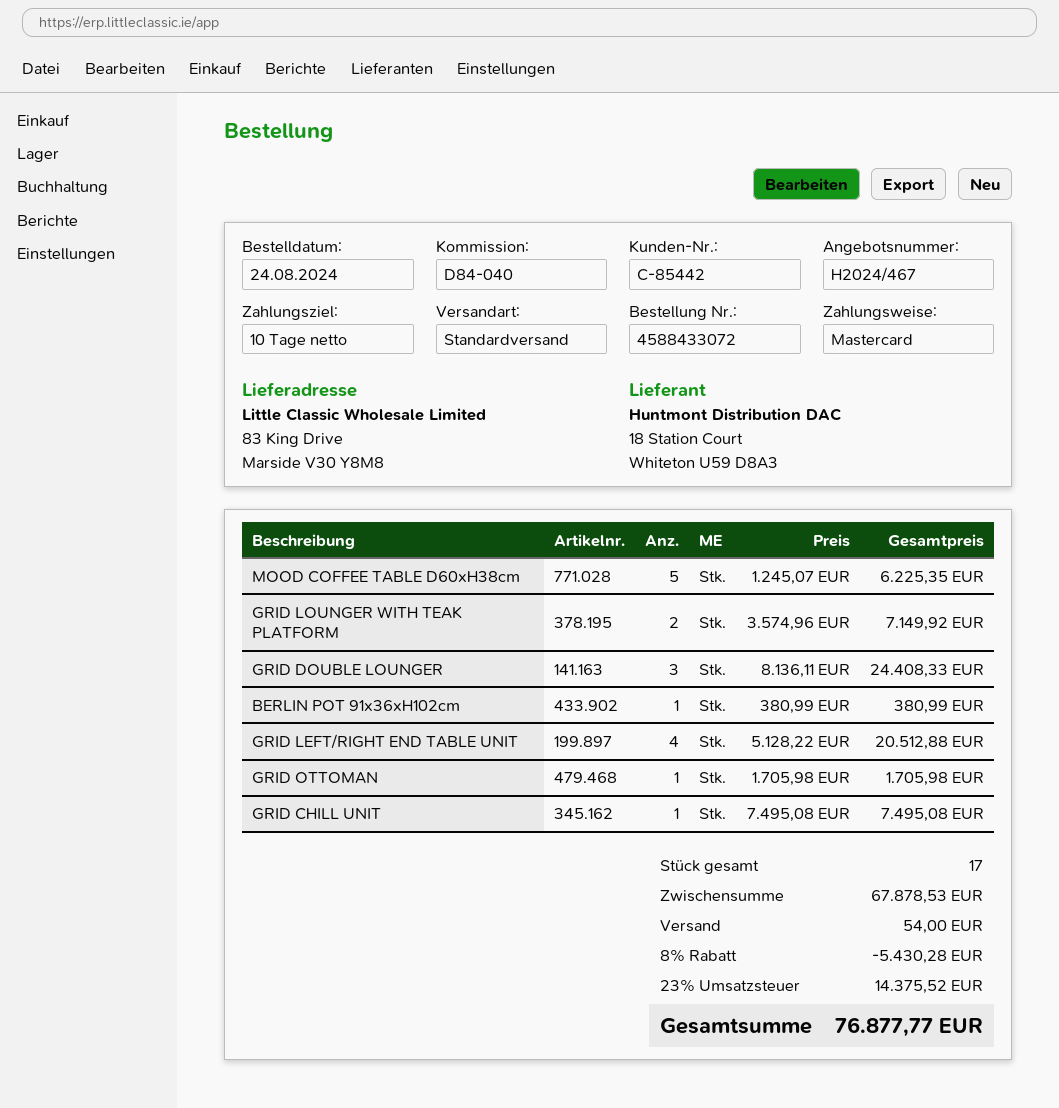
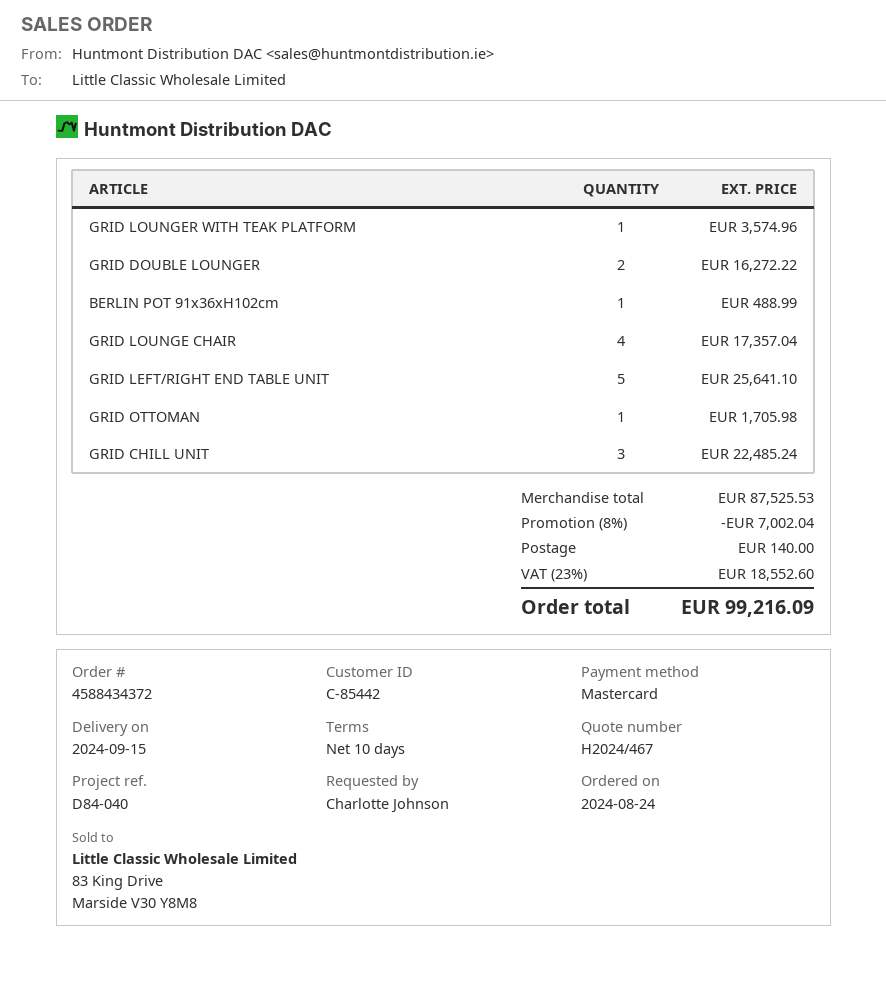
order number: 4588433072 -> 4588434372
MOOD COFFEE TABLE D60xH38cm: 5 for 6225.35 -> none
GRID LOUNGER WITH TEAK PLATFORM: 2 for 7149.92 -> 1 for 3574.96
GRID DOUBLE LOUNGER: 3 for 24408.33 -> 2 for 16272.22
BERLIN POT 91x36xH102cm: 1 for 380.99 -> 1 for 488.99
GRID LEFT/RIGHT END TABLE UNIT: 4 for 20512.88 -> 5 for 25641.10
GRID CHILL UNIT: 1 for 7495.08 -> 3 for 22485.24
GRID LOUNGE CHAIR: none -> 4 for 17357.04
subtotal: 67878.53 -> 87525.53
discount: 8% = 5430.28 -> 8% = 7002.04
shipping: 54.00 -> 140.00
tax: 23% = 14375.52 -> 23% = 18552.60
total: 76877.77 -> 99216.09

